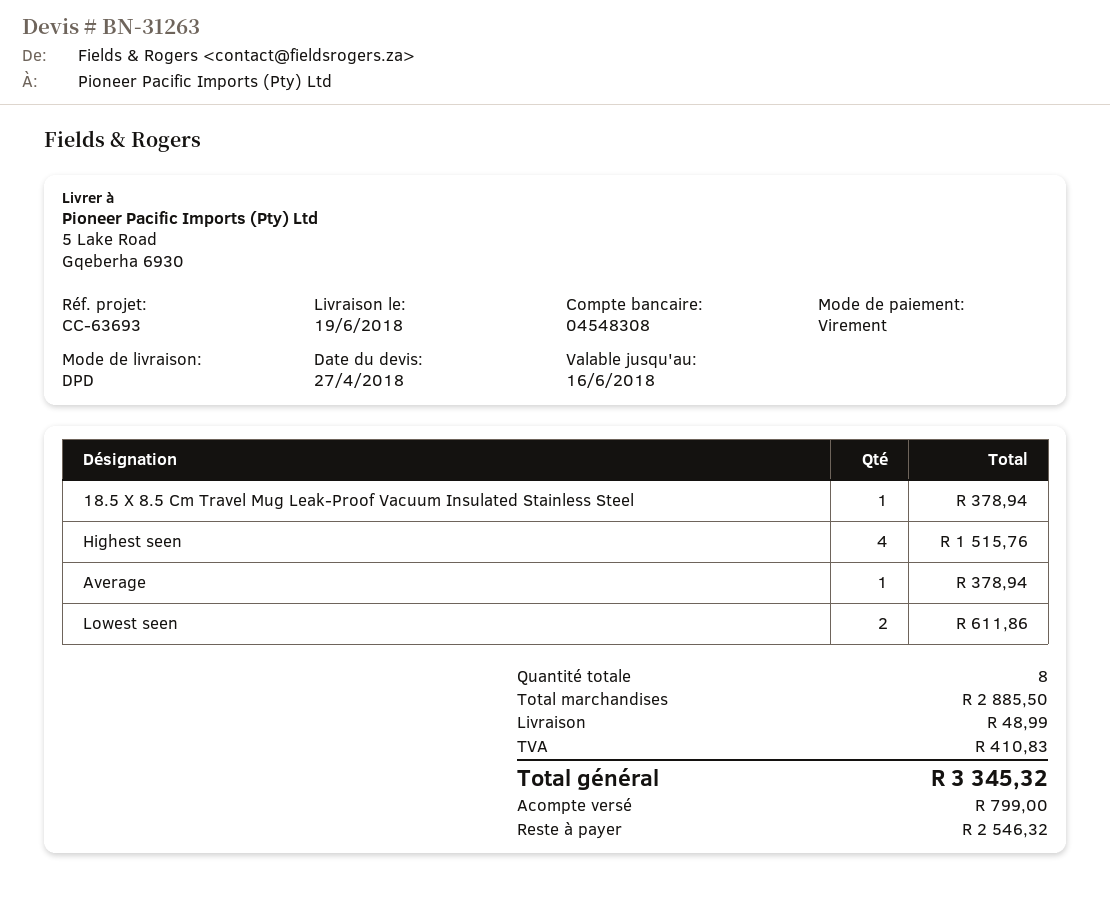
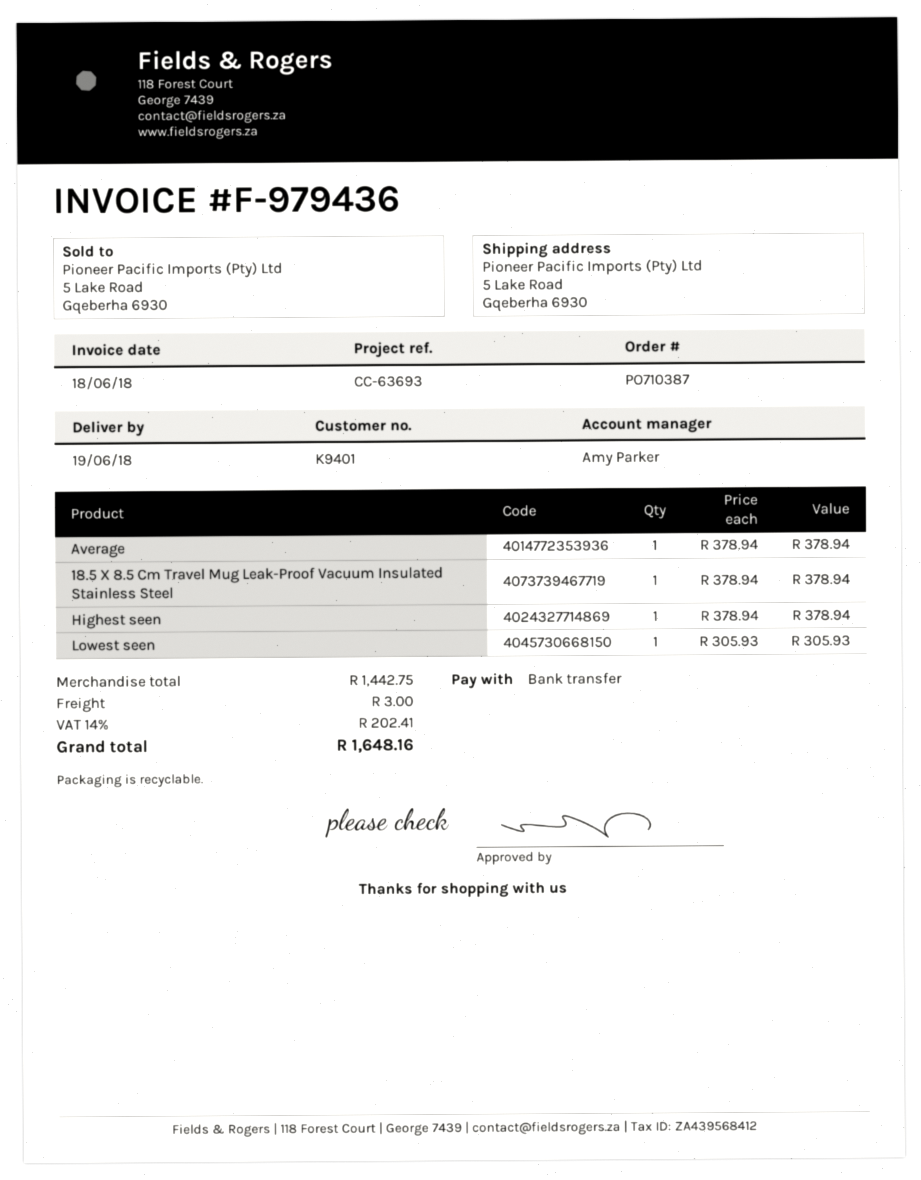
Highest seen: 4 for 1515.76 -> 1 for 378.94
Lowest seen: 2 for 611.86 -> 1 for 305.93
subtotal: 2885.50 -> 1442.75
shipping: 48.99 -> 3.00
tax: 410.83 -> 202.41
total: 3345.32 -> 1648.16

